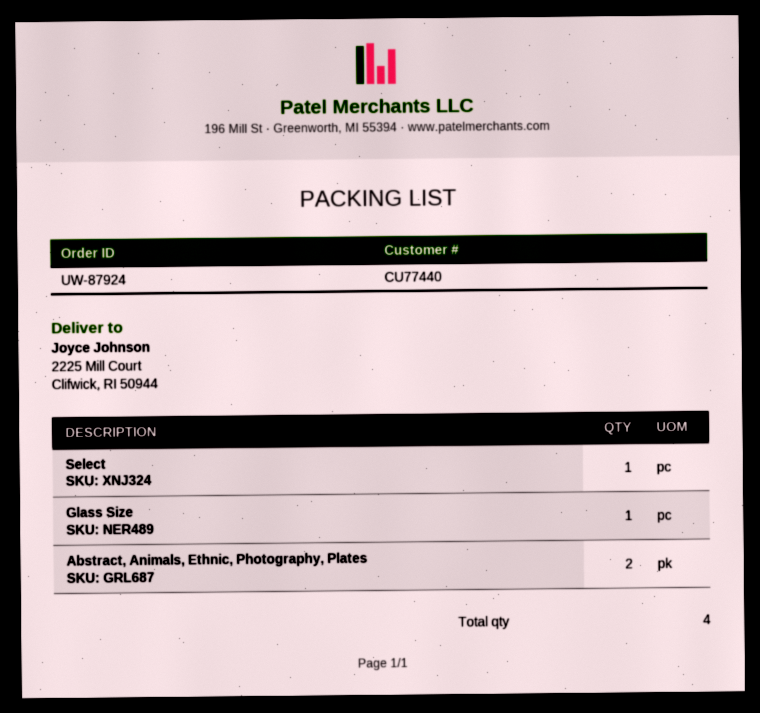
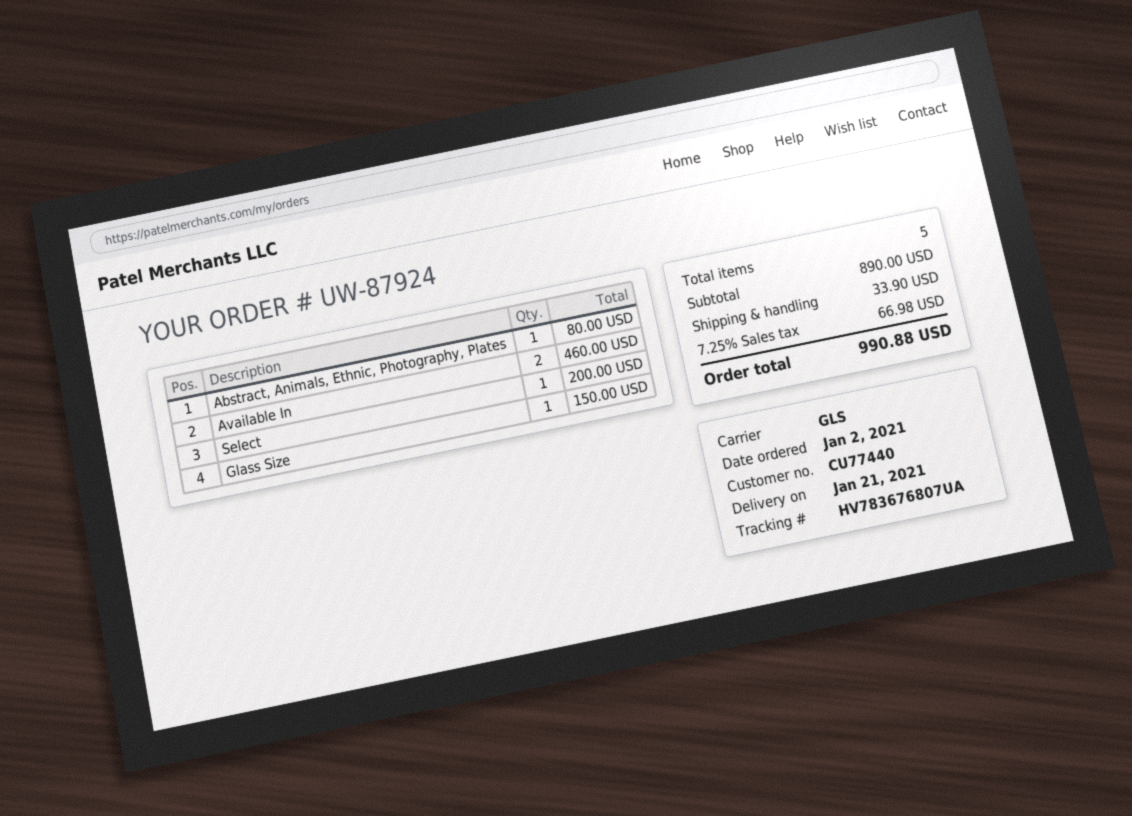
Abstract, Animals, Ethnic, Photography, Plates: 2 -> 1
Available In: none -> 2
total quantity: 4 -> 5

